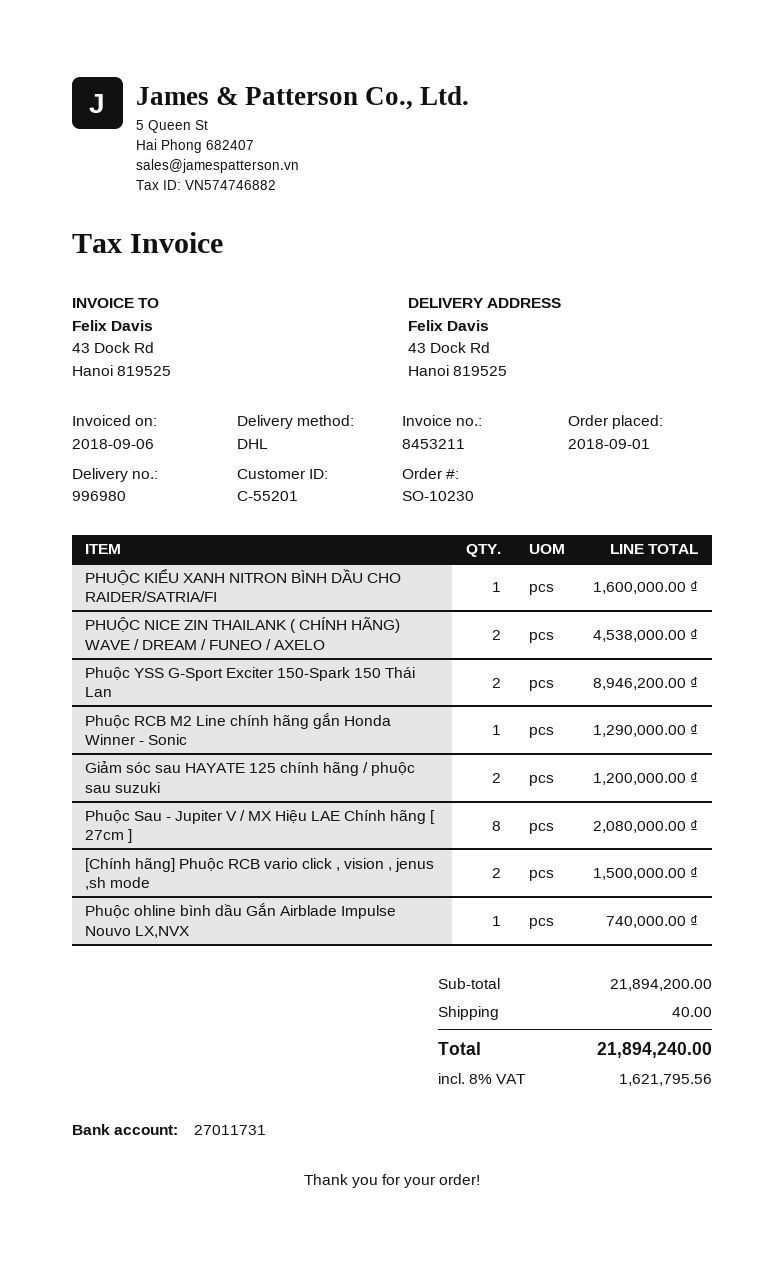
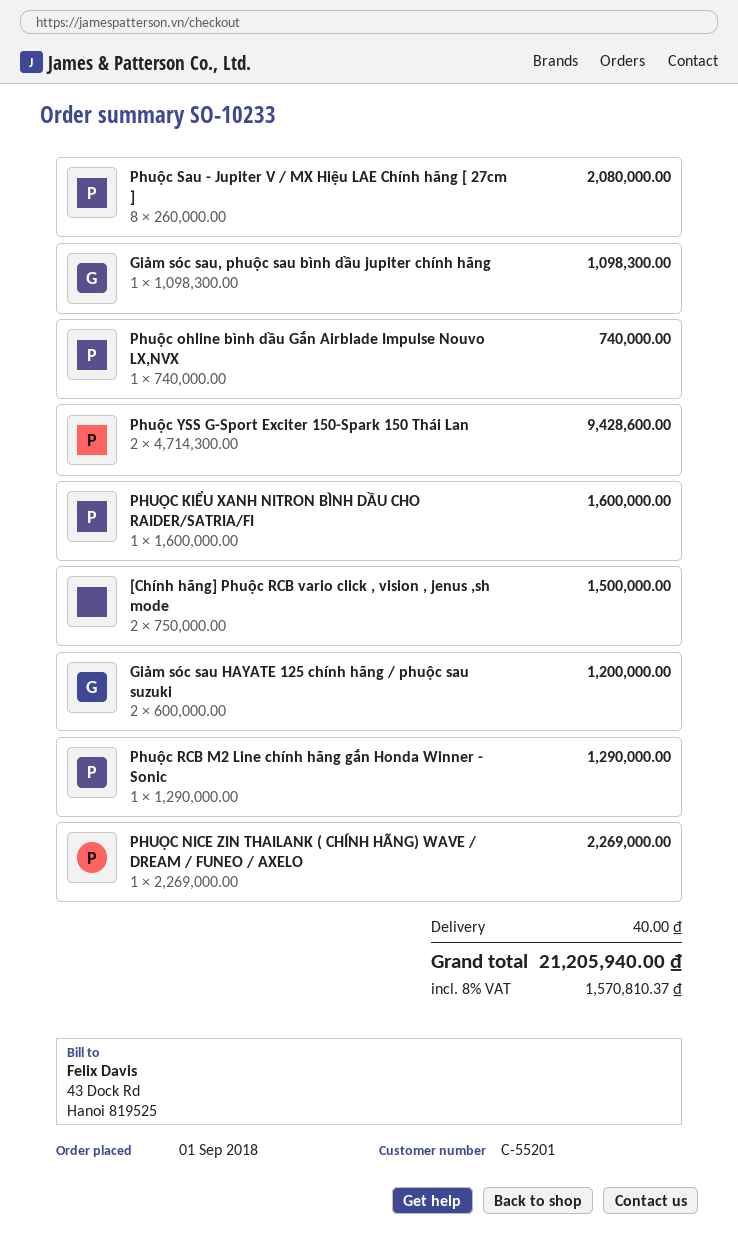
order number: SO-10230 -> SO-10233
PHUỘC NICE ZIN THAILANK ( CHÍNH HÃNG) WAVE / DREAM / FUNEO / AXELO: 2 for 4538000.00 -> 1 for 2269000.00
Phuộc YSS G-Sport Exciter 150-Spark 150 Thái Lan: 2 for 8946200.00 -> 2 for 9428600.00
Giảm sóc sau, phuộc sau bình dầu jupiter chính hãng: none -> 1 for 1098300.00
tax: 8% = 1621795.56 -> 8% = 1570810.37
total: 21894240.00 -> 21205940.00

